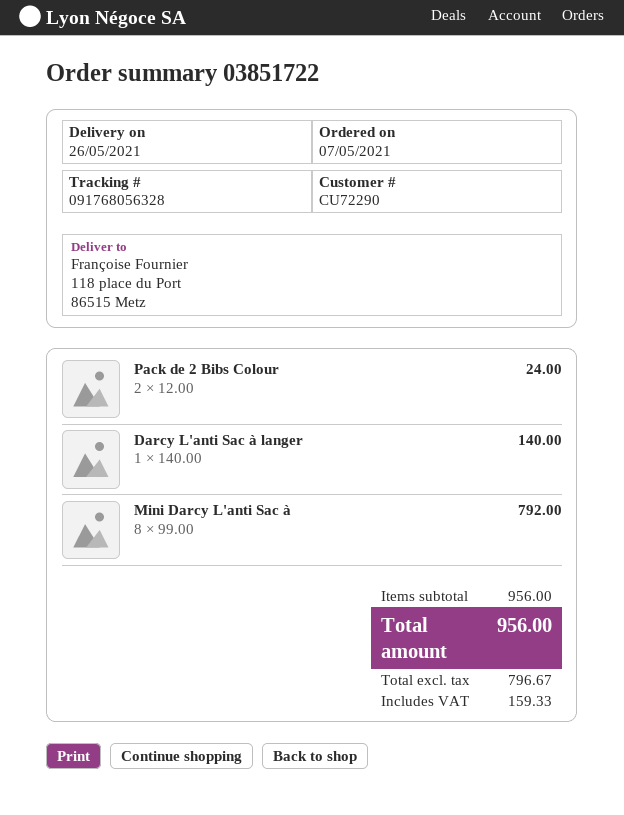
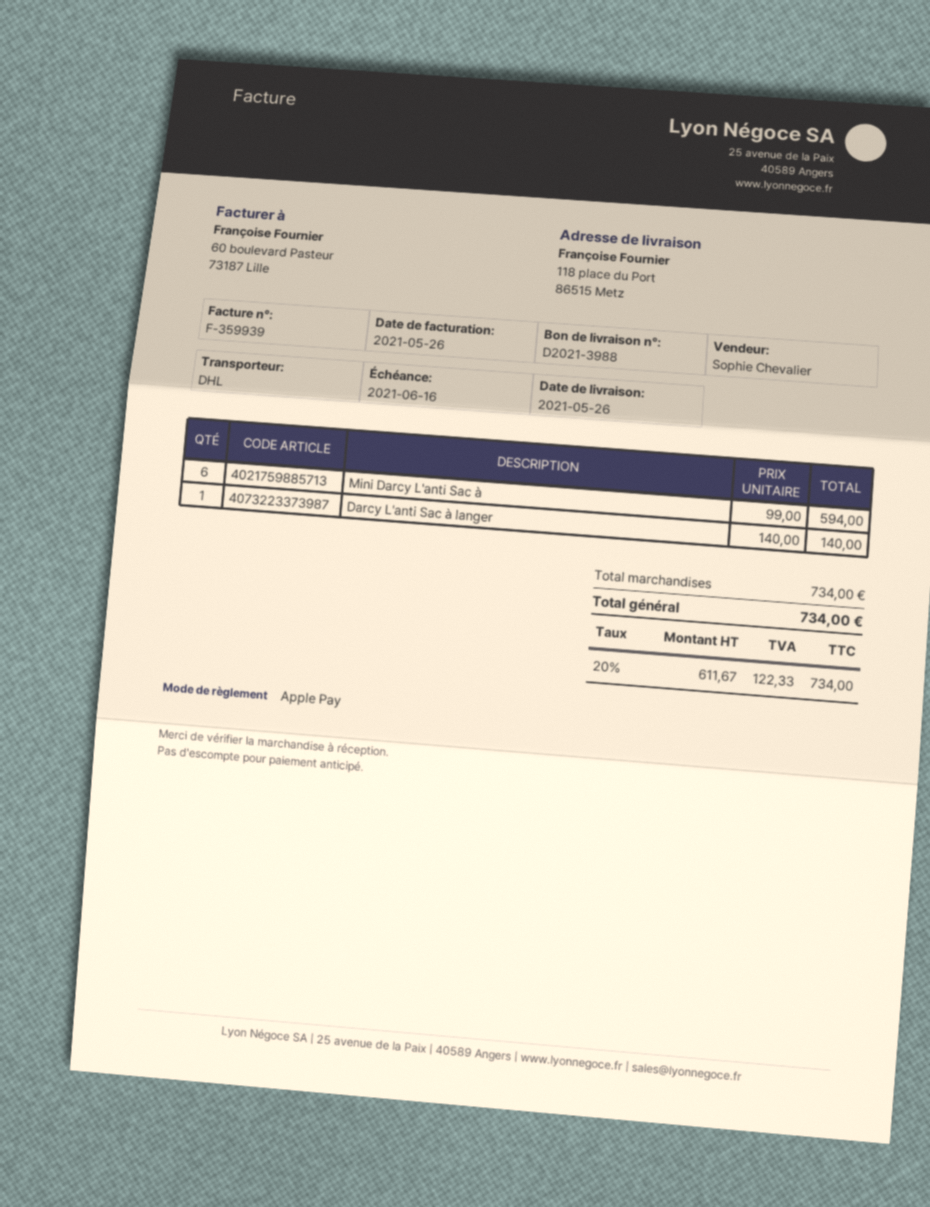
Pack de 2 Bibs Colour: 2 x 12.00 = 24.00 -> none
Mini Darcy L'anti Sac à: 8 x 99.00 = 792.00 -> 6 x 99.00 = 594.00
subtotal: 956.00 -> 734.00
net: 796.67 -> 611.67
tax: 159.33 -> 122.33
total: 956.00 -> 734.00

